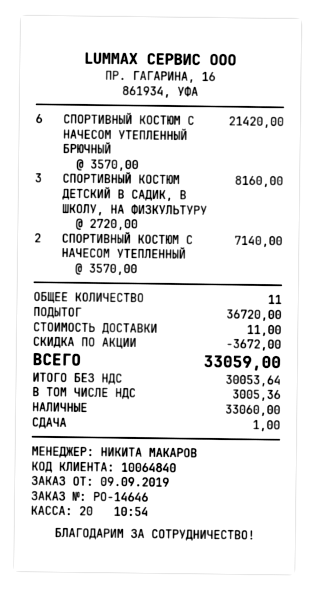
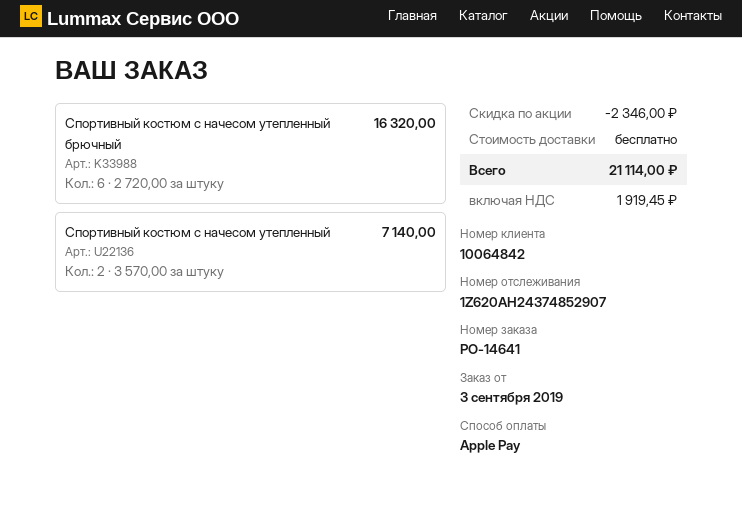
order number: PO-14646 -> PO-14641
order date: 2019-09-09 -> 2019-09-03
customer number: 10064840 -> 10064842
payment method: cash -> Apple Pay
СПОРТИВНЫЙ КОСТЮМ С НАЧЕСОМ УТЕПЛЕННЫЙ БРЮЧНЫЙ: 6 x 3570.00 = 21420.00 -> 6 x 2720.00 = 16320.00
СПОРТИВНЫЙ КОСТЮМ ДЕТСКИЙ В САДИК, В ШКОЛУ, НА ФИЗКУЛЬТУРУ: 3 x 2720.00 = 8160.00 -> none
discount: 3672.00 -> 2346.00
shipping: 11.00 -> 0.00
tax: 3005.36 -> 1919.45
total: 33059.00 -> 21114.00

